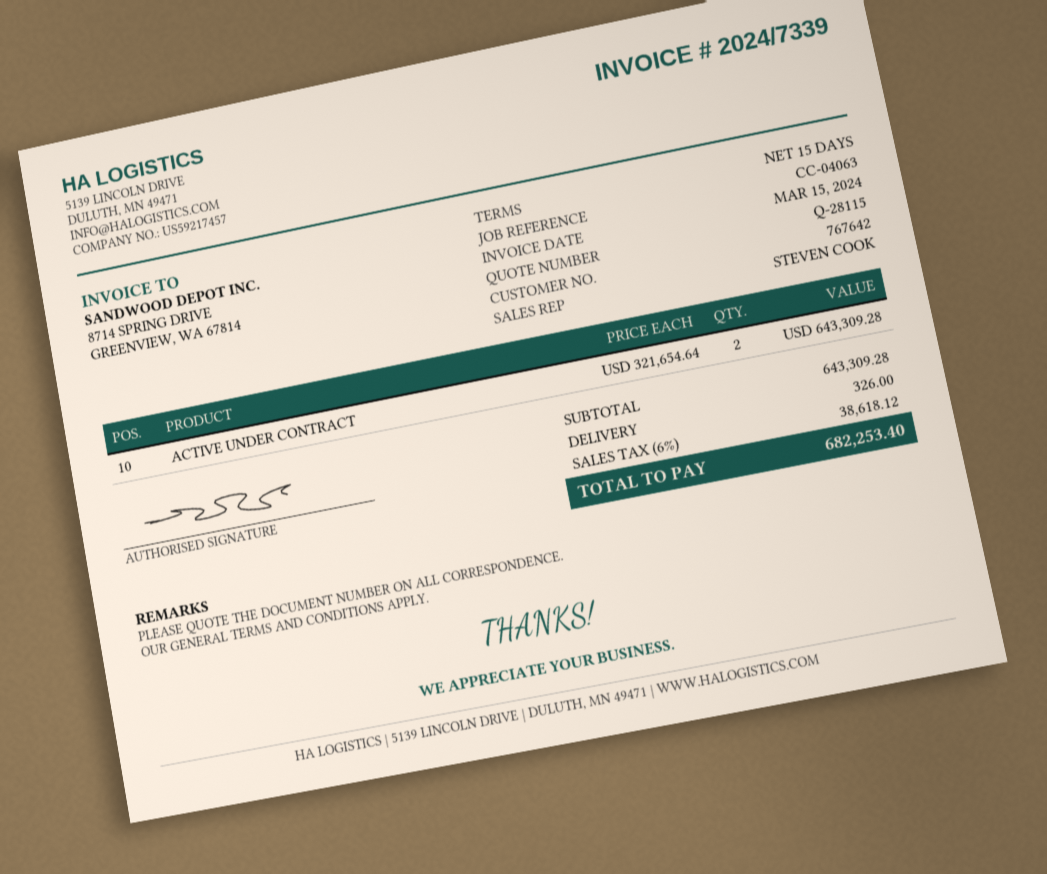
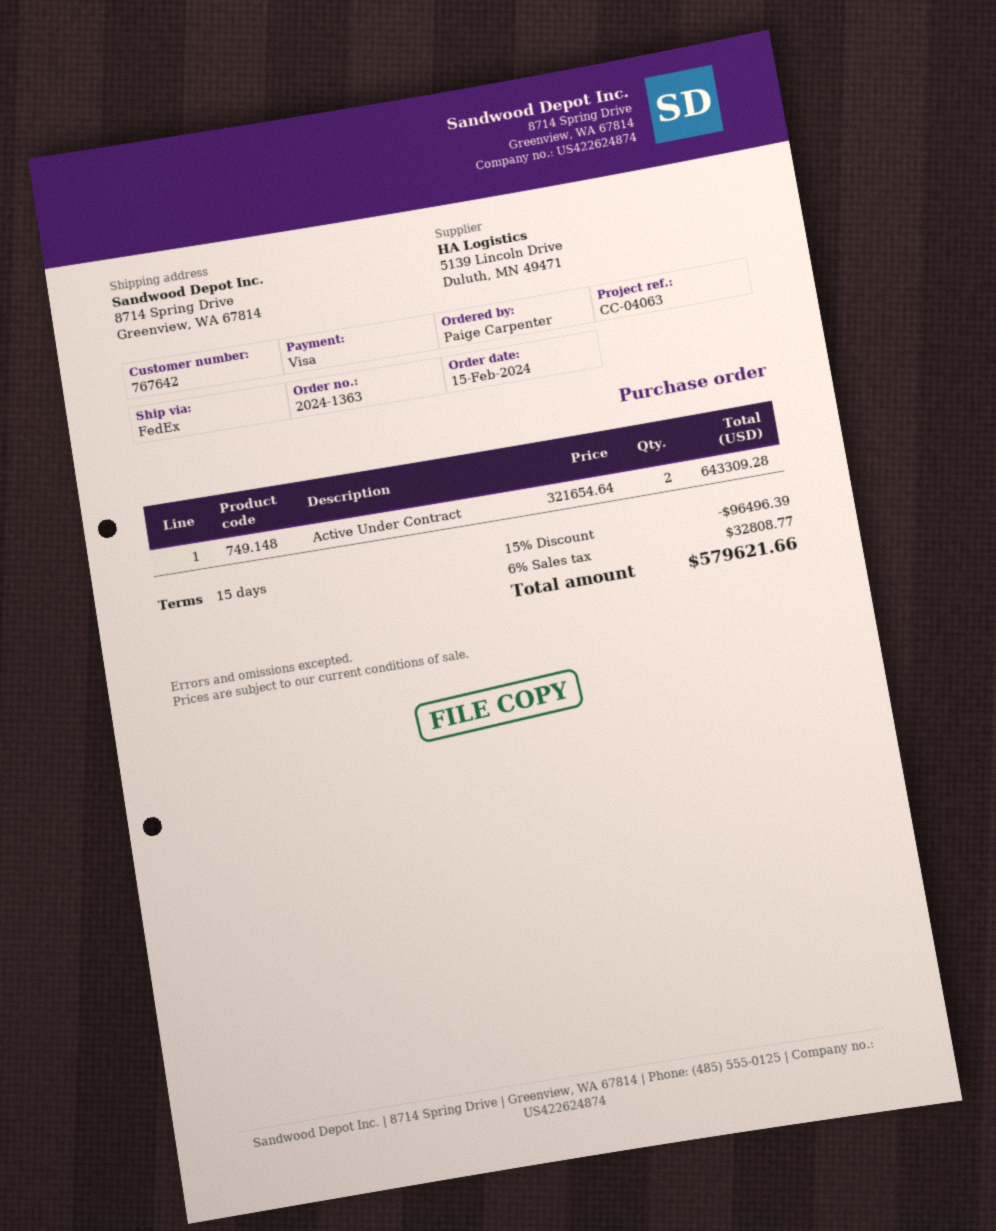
discount: none -> 15% = 96496.39
shipping: 326.00 -> none
tax: 6% = 38618.12 -> 6% = 32808.77
total: 682253.40 -> 579621.66

